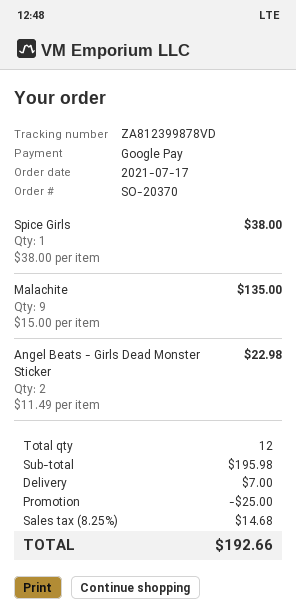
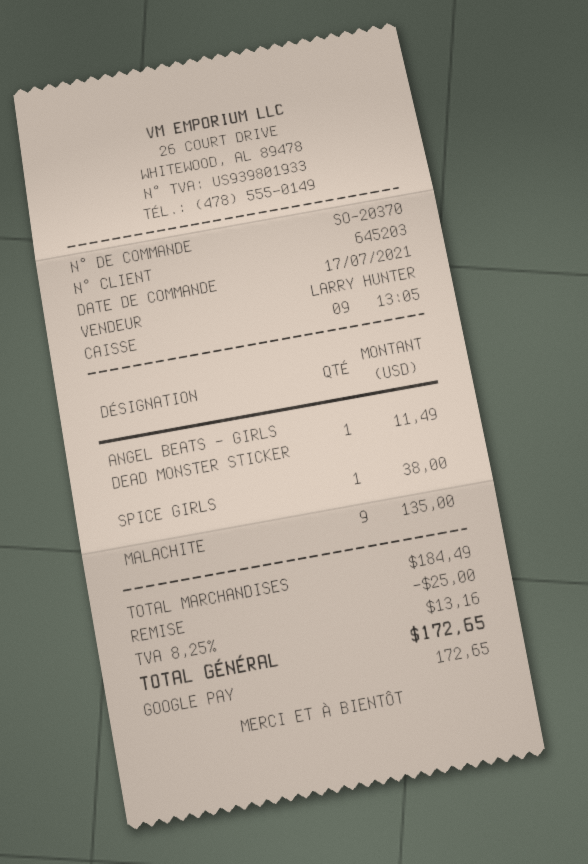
Angel Beats - Girls Dead Monster Sticker: 2 for 22.98 -> 1 for 11.49
subtotal: 195.98 -> 184.49
shipping: 7.00 -> none
tax: 8.25% = 14.68 -> 8.25% = 13.16
total: 192.66 -> 172.65

